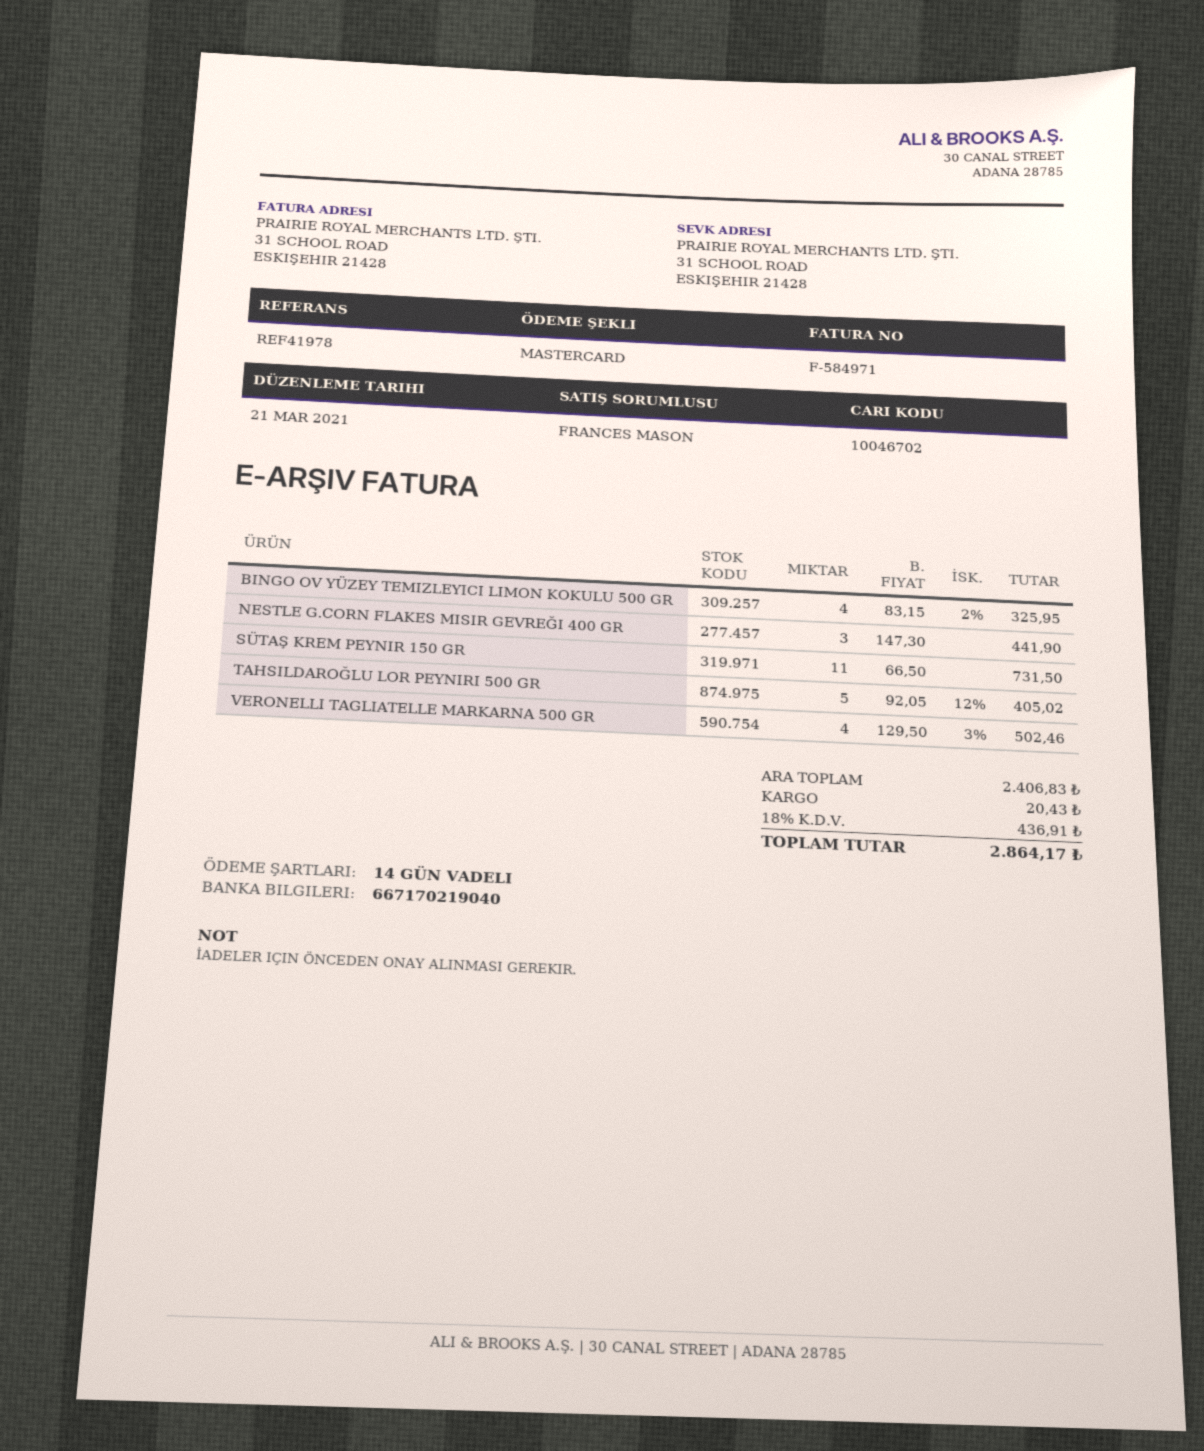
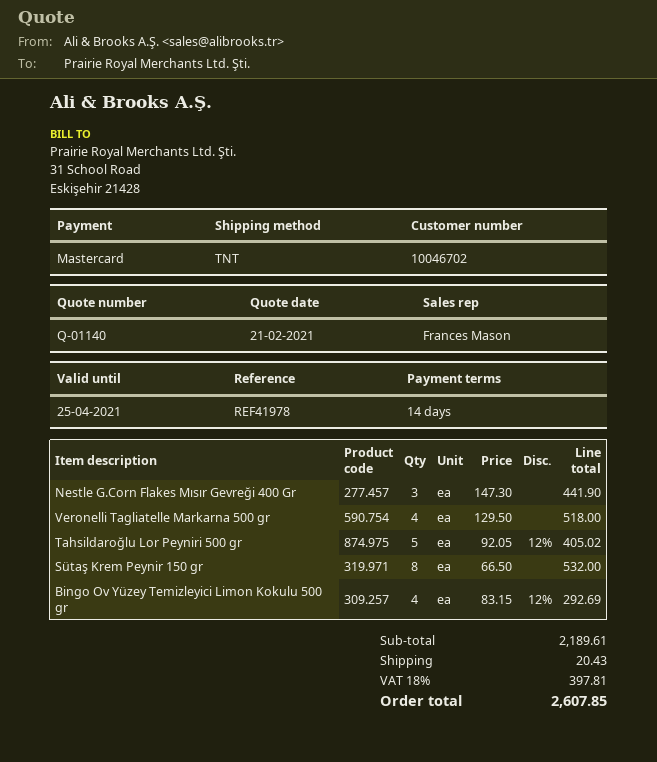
BINGO OV YÜZEY TEMIZLEYICI LIMON KOKULU 500 GR: 4 x 83.15 - 2% = 325.95 -> 4 x 83.15 - 12% = 292.69
SÜTAŞ KREM PEYNIR 150 GR: 11 x 66.50 = 731.50 -> 8 x 66.50 = 532.00
VERONELLI TAGLIATELLE MARKARNA 500 GR: 4 x 129.50 - 3% = 502.46 -> 4 x 129.50 = 518.00
subtotal: 2406.83 -> 2189.61
tax: 18% = 436.91 -> 18% = 397.81
total: 2864.17 -> 2607.85

